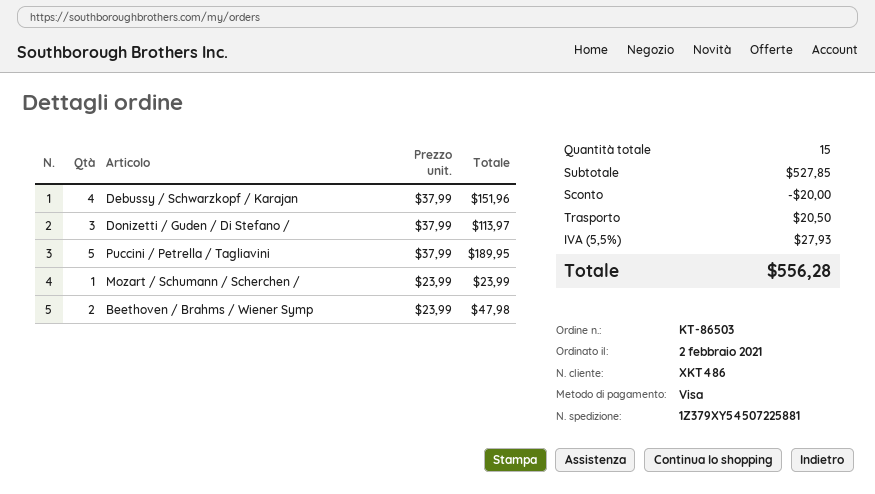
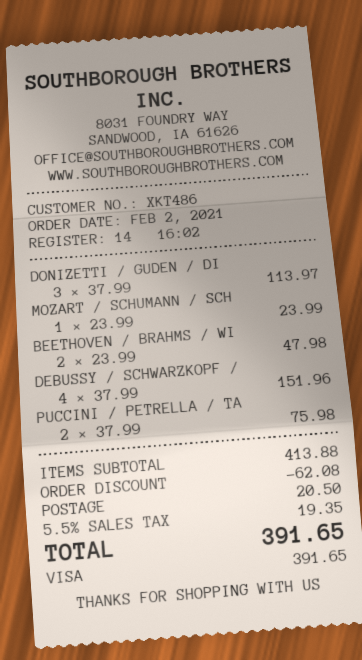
Puccini / Petrella / Tagliavini: 5 x 37.99 = 189.95 -> 2 x 37.99 = 75.98
subtotal: 527.85 -> 413.88
discount: 20.00 -> 62.08
tax: 5.5% = 27.93 -> 5.5% = 19.35
total: 556.28 -> 391.65

